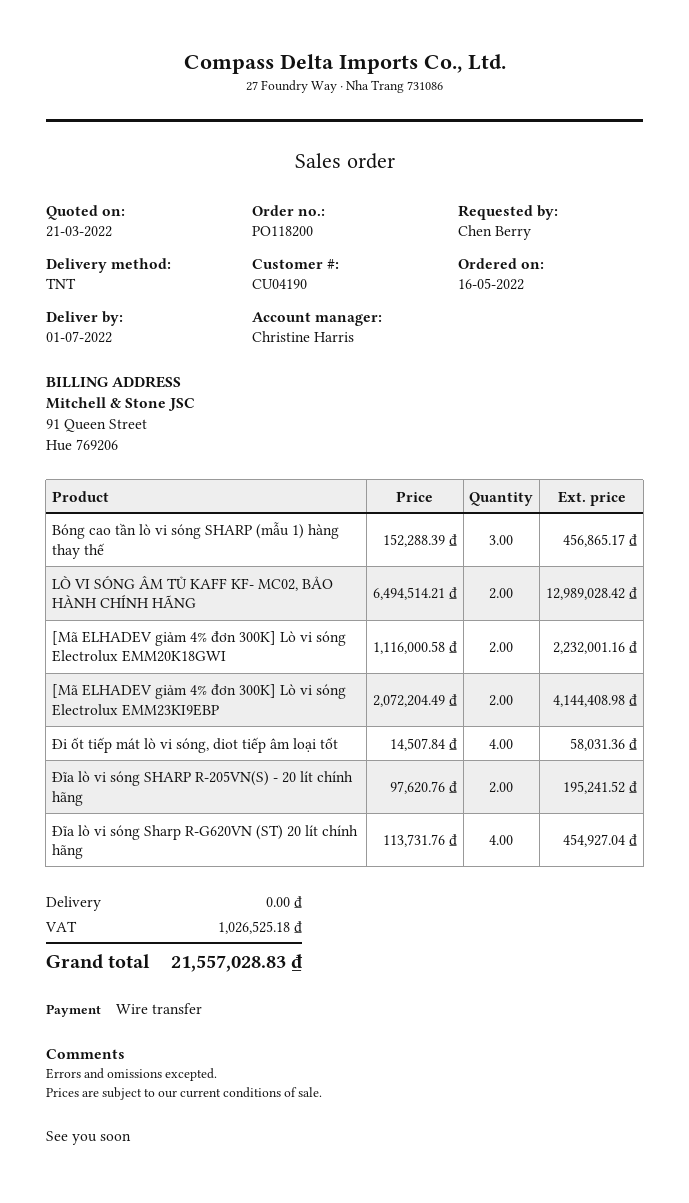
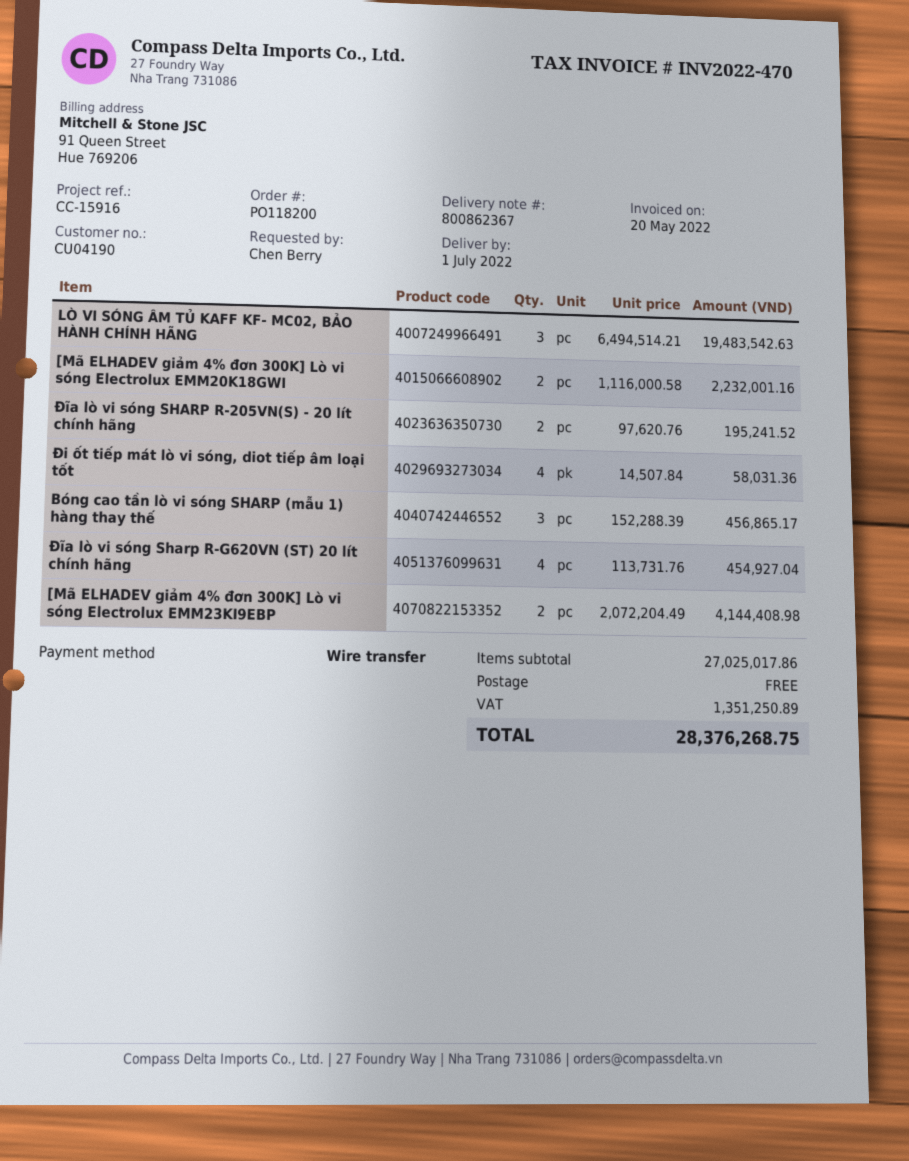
LÒ VI SÓNG ÂM TỦ KAFF KF- MC02, BẢO HÀNH CHÍNH HÃNG: 2 x 6494514.21 = 12989028.42 -> 3 x 6494514.21 = 19483542.63
tax: 1026525.18 -> 1351250.89
total: 21557028.83 -> 28376268.75

